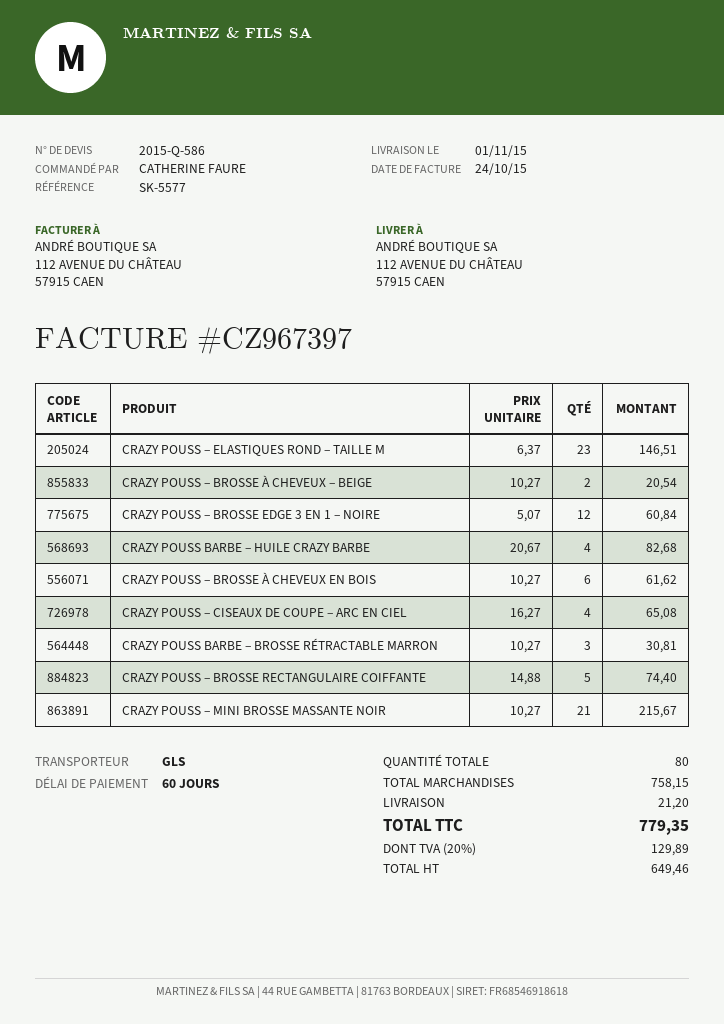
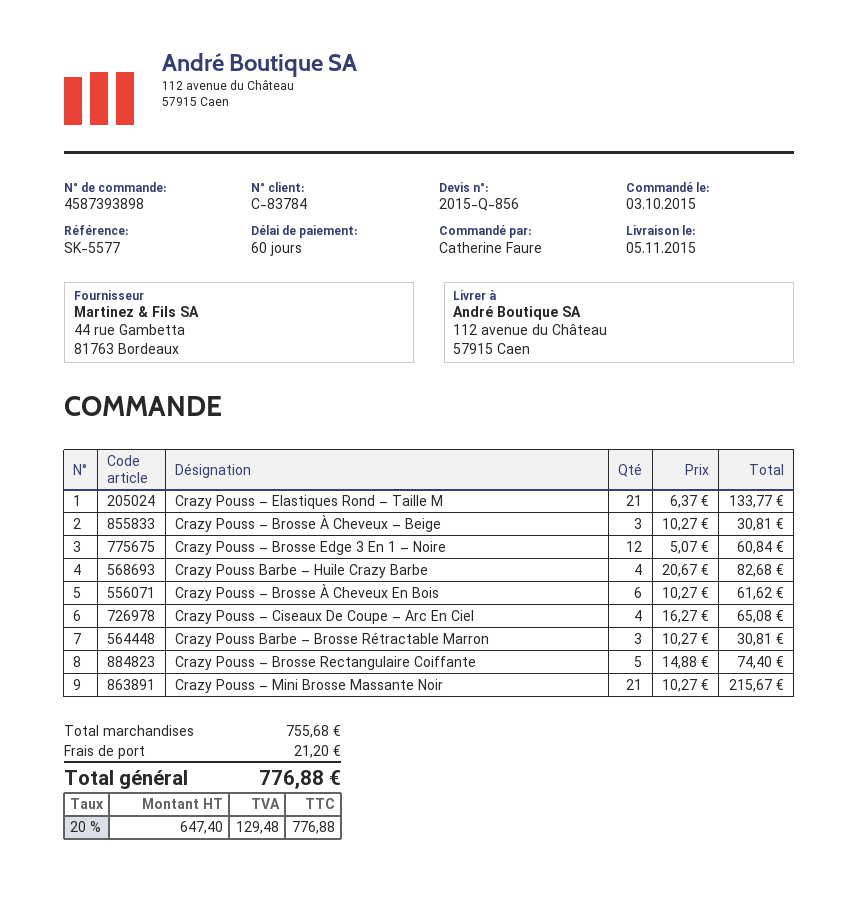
quote number: 2015-Q-586 -> 2015-Q-856
delivery date: 2015-11-01 -> 2015-11-05
CRAZY POUSS – ELASTIQUES ROND – TAILLE M: 23 x 6.37 = 146.51 -> 21 x 6.37 = 133.77
CRAZY POUSS – BROSSE À CHEVEUX – BEIGE: 2 x 10.27 = 20.54 -> 3 x 10.27 = 30.81
subtotal: 758.15 -> 755.68
net: 649.46 -> 647.40
tax: 20% = 129.89 -> 20% = 129.48
total: 779.35 -> 776.88

